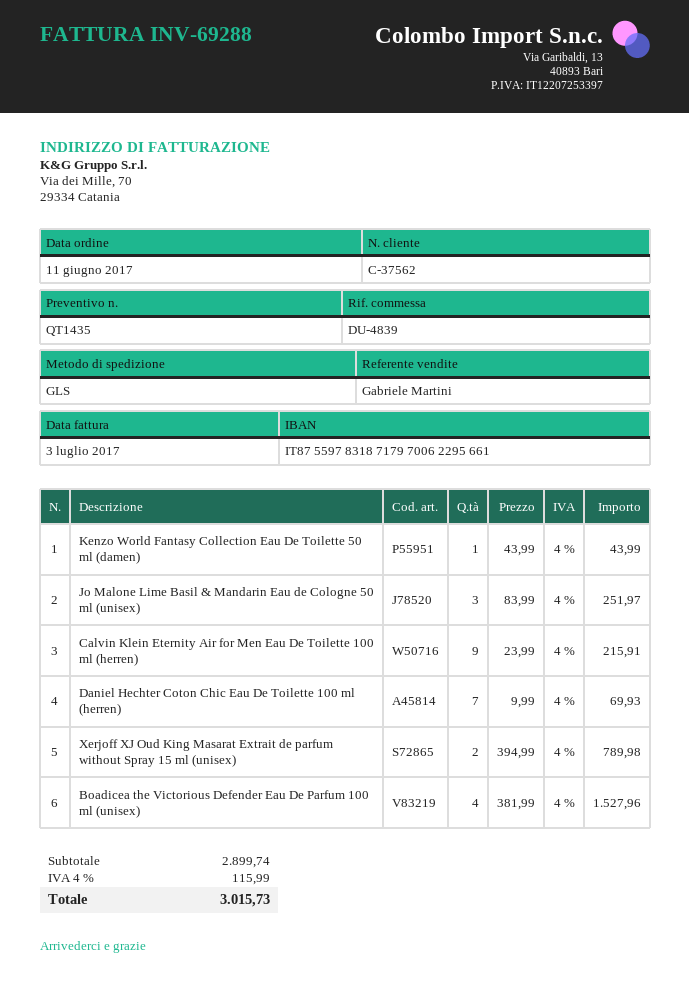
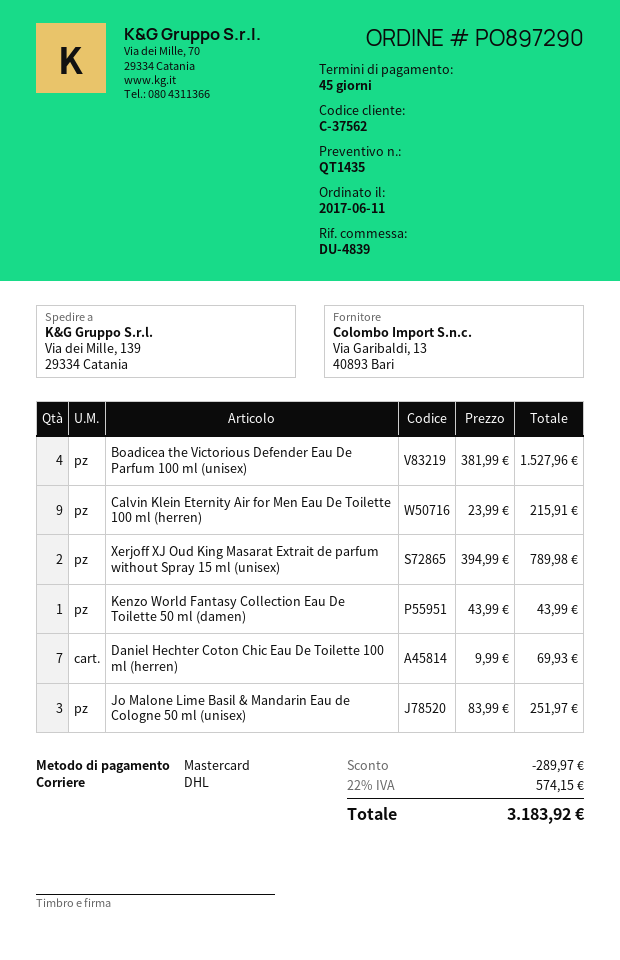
shipping method: GLS -> DHL
discount: none -> 289.97
tax: 4% = 115.99 -> 22% = 574.15
total: 3015.73 -> 3183.92

